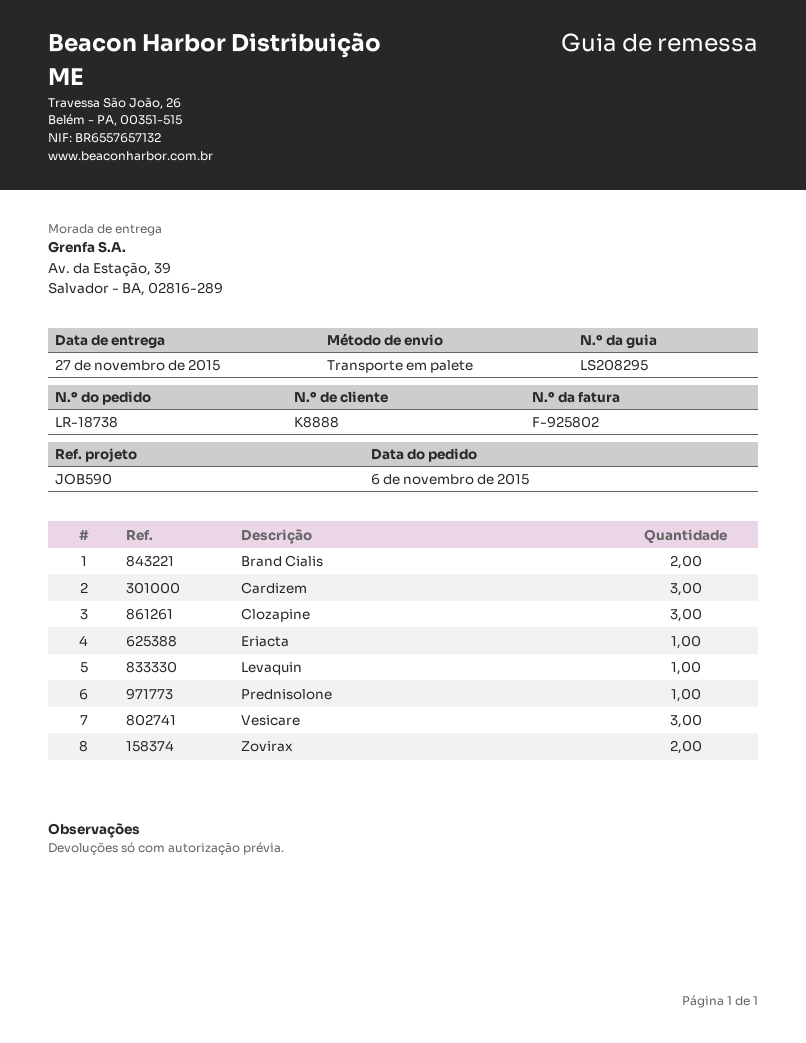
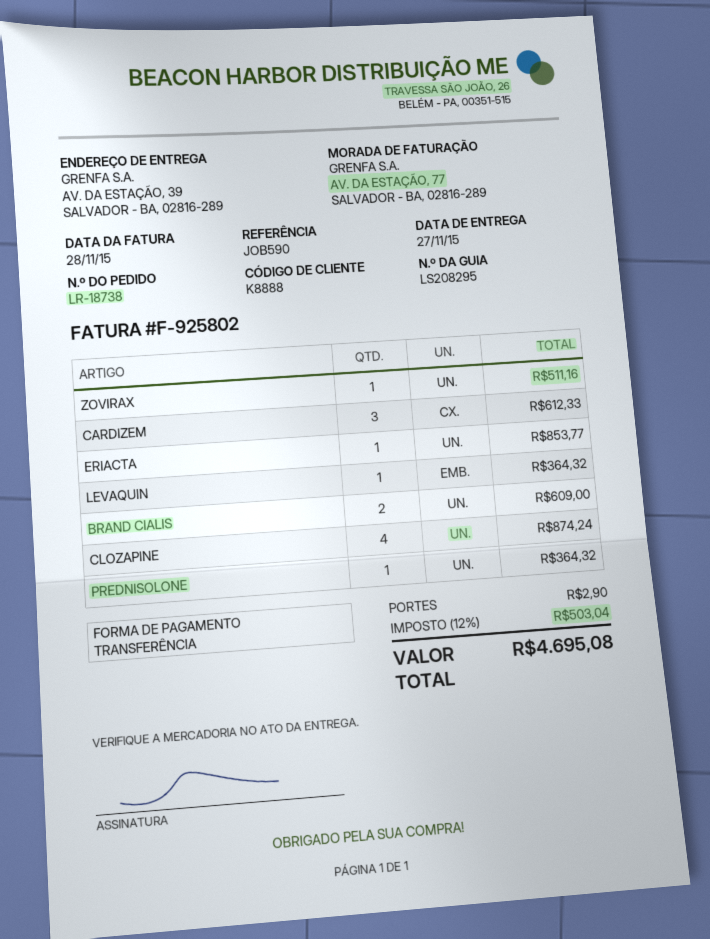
Clozapine: 3 -> 4
Vesicare: 3 -> none
Zovirax: 2 -> 1

